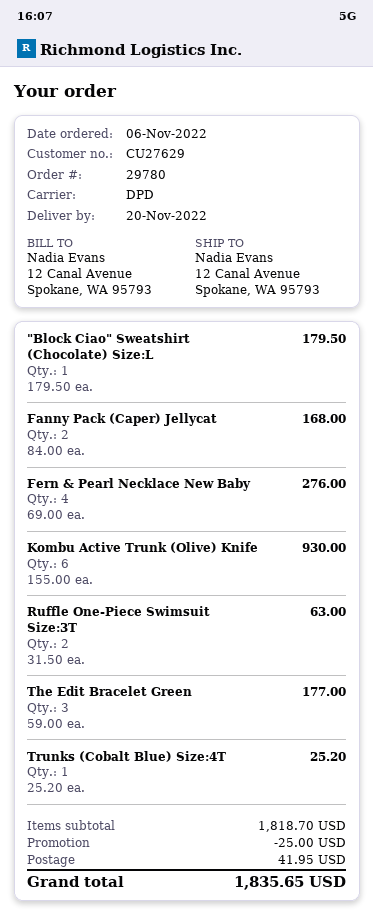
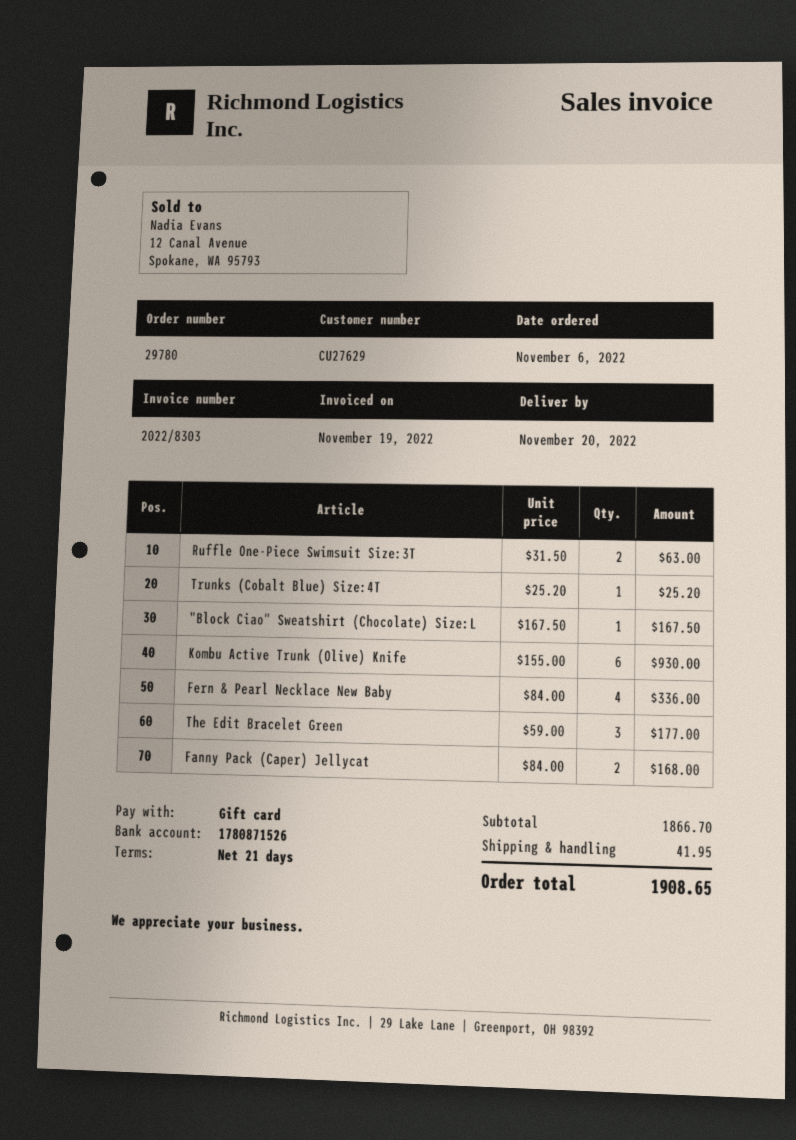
"Block Ciao" Sweatshirt (Chocolate) Size:L: 1 x 179.50 = 179.50 -> 1 x 167.50 = 167.50
Fern & Pearl Necklace New Baby: 4 x 69.00 = 276.00 -> 4 x 84.00 = 336.00
subtotal: 1818.70 -> 1866.70
discount: 25.00 -> none
total: 1835.65 -> 1908.65

